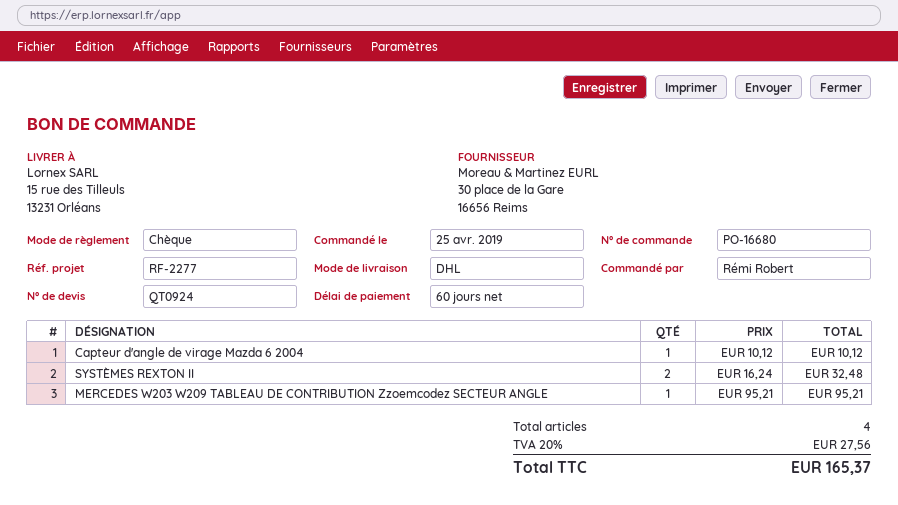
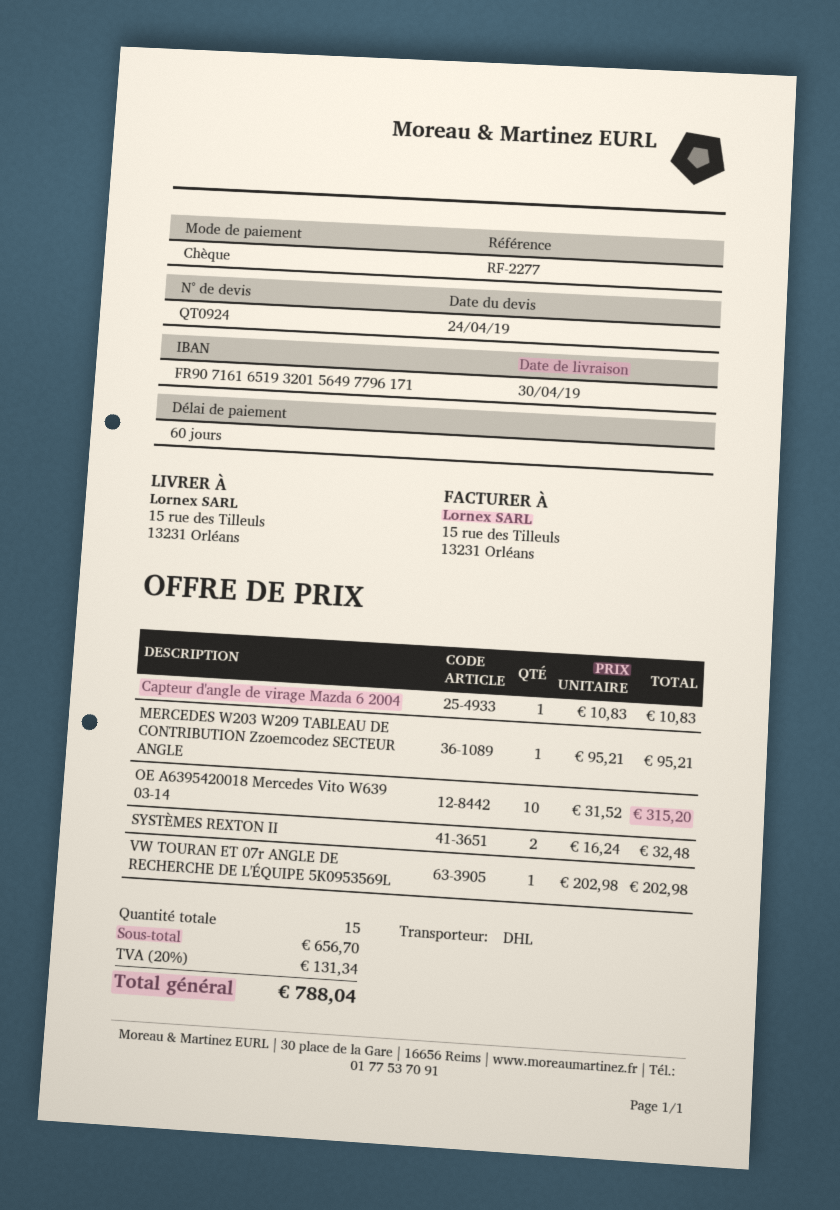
Capteur d'angle de virage Mazda 6 2004: 1 x 10.12 = 10.12 -> 1 x 10.83 = 10.83
OE A6395420018 Mercedes Vito W639 03-14: none -> 10 x 31.52 = 315.20
VW TOURAN ET 07r ANGLE DE RECHERCHE DE L'ÉQUIPE 5K0953569L: none -> 1 x 202.98 = 202.98
total quantity: 4 -> 15
tax: 20% = 27.56 -> 20% = 131.34
total: 165.37 -> 788.04

